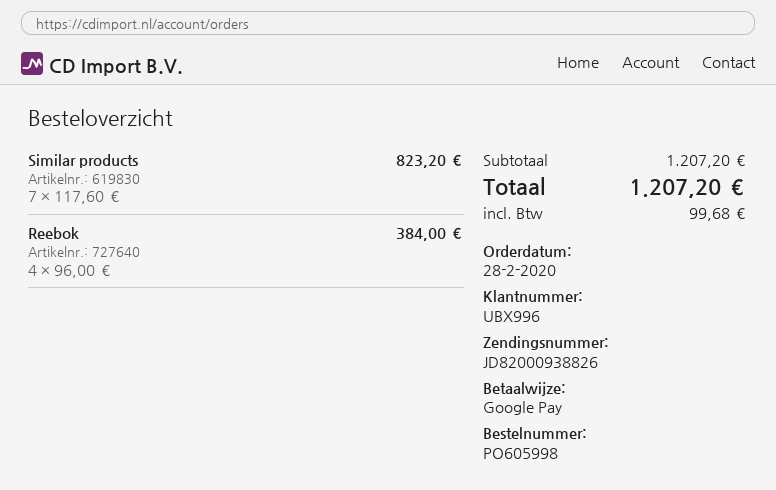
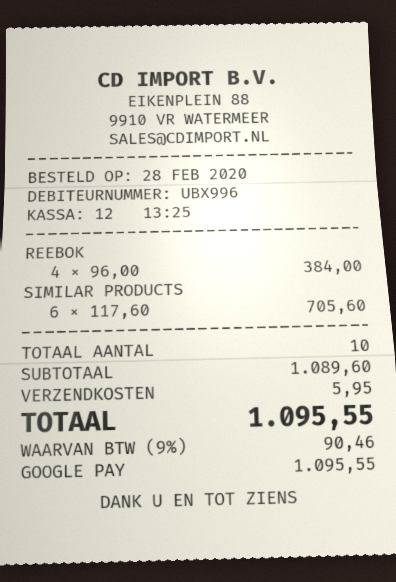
Similar products: 7 x 117.60 = 823.20 -> 6 x 117.60 = 705.60
subtotal: 1207.20 -> 1089.60
shipping: none -> 5.95
tax: 99.68 -> 90.46
total: 1207.20 -> 1095.55

